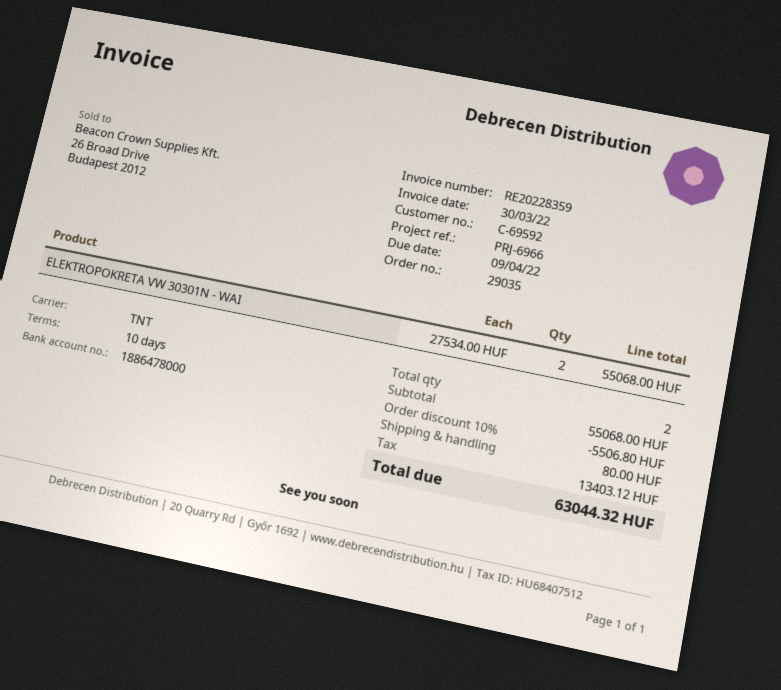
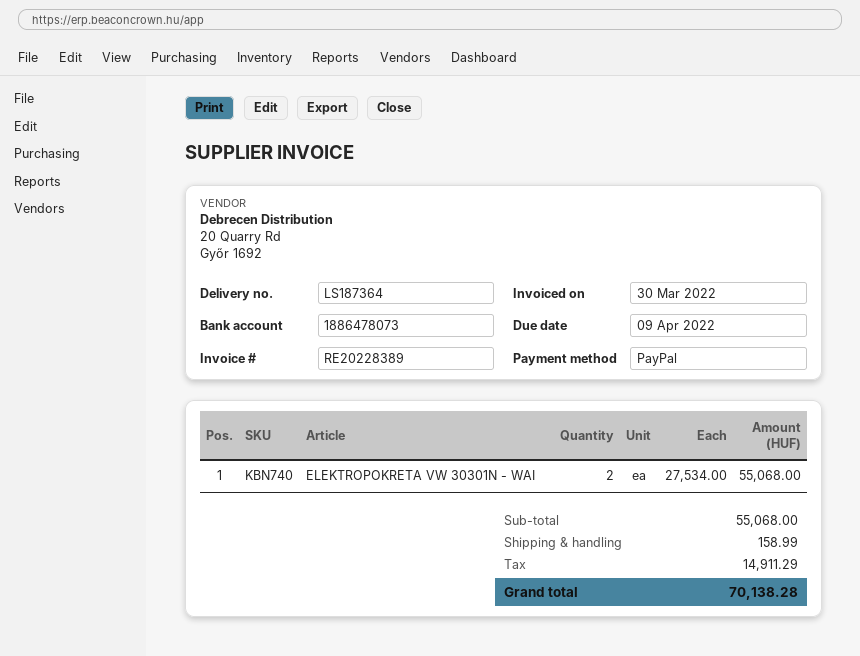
invoice number: RE20228359 -> RE20228389
bank account: 1886478000 -> 1886478073
discount: 10% = 5506.80 -> none
shipping: 80.00 -> 158.99
tax: 13403.12 -> 14911.29
total: 63044.32 -> 70138.28

